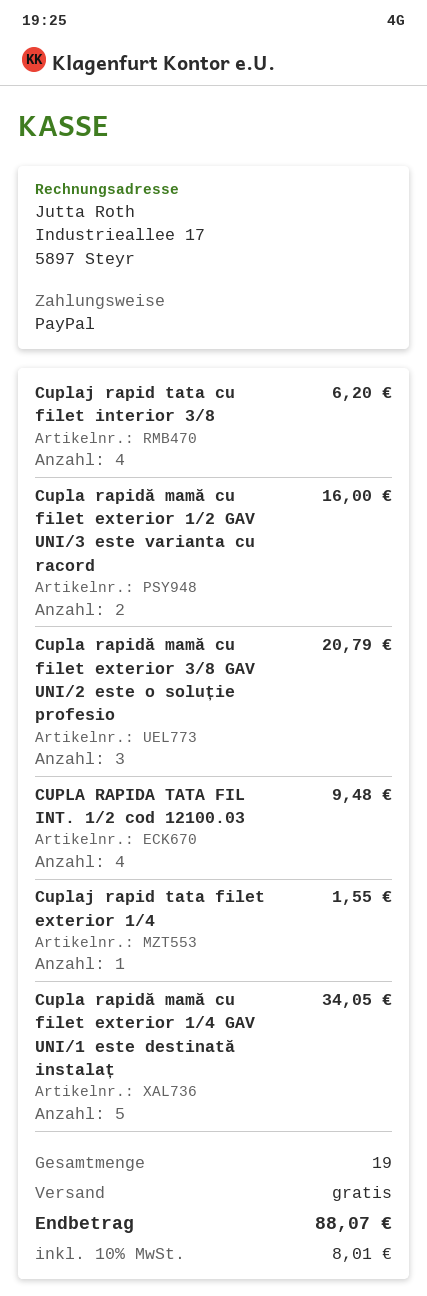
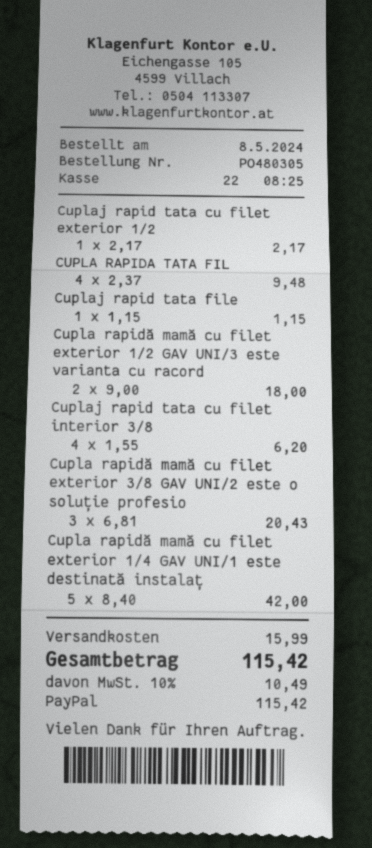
Cupla rapidă mamă cu filet exterior 1/2 GAV UNI/3 este varianta cu racord: 2 for 16.00 -> 2 for 18.00
Cupla rapidă mamă cu filet exterior 3/8 GAV UNI/2 este o soluție profesio: 3 for 20.79 -> 3 for 20.43
Cuplaj rapid tata filet exterior 1/4: 1 for 1.55 -> 1 for 1.15
Cupla rapidă mamă cu filet exterior 1/4 GAV UNI/1 este destinată instalaț: 5 for 34.05 -> 5 for 42.00
Cuplaj rapid tata cu filet exterior 1/2: none -> 1 for 2.17
shipping: 0.00 -> 15.99
tax: 10% = 8.01 -> 10% = 10.49
total: 88.07 -> 115.42

